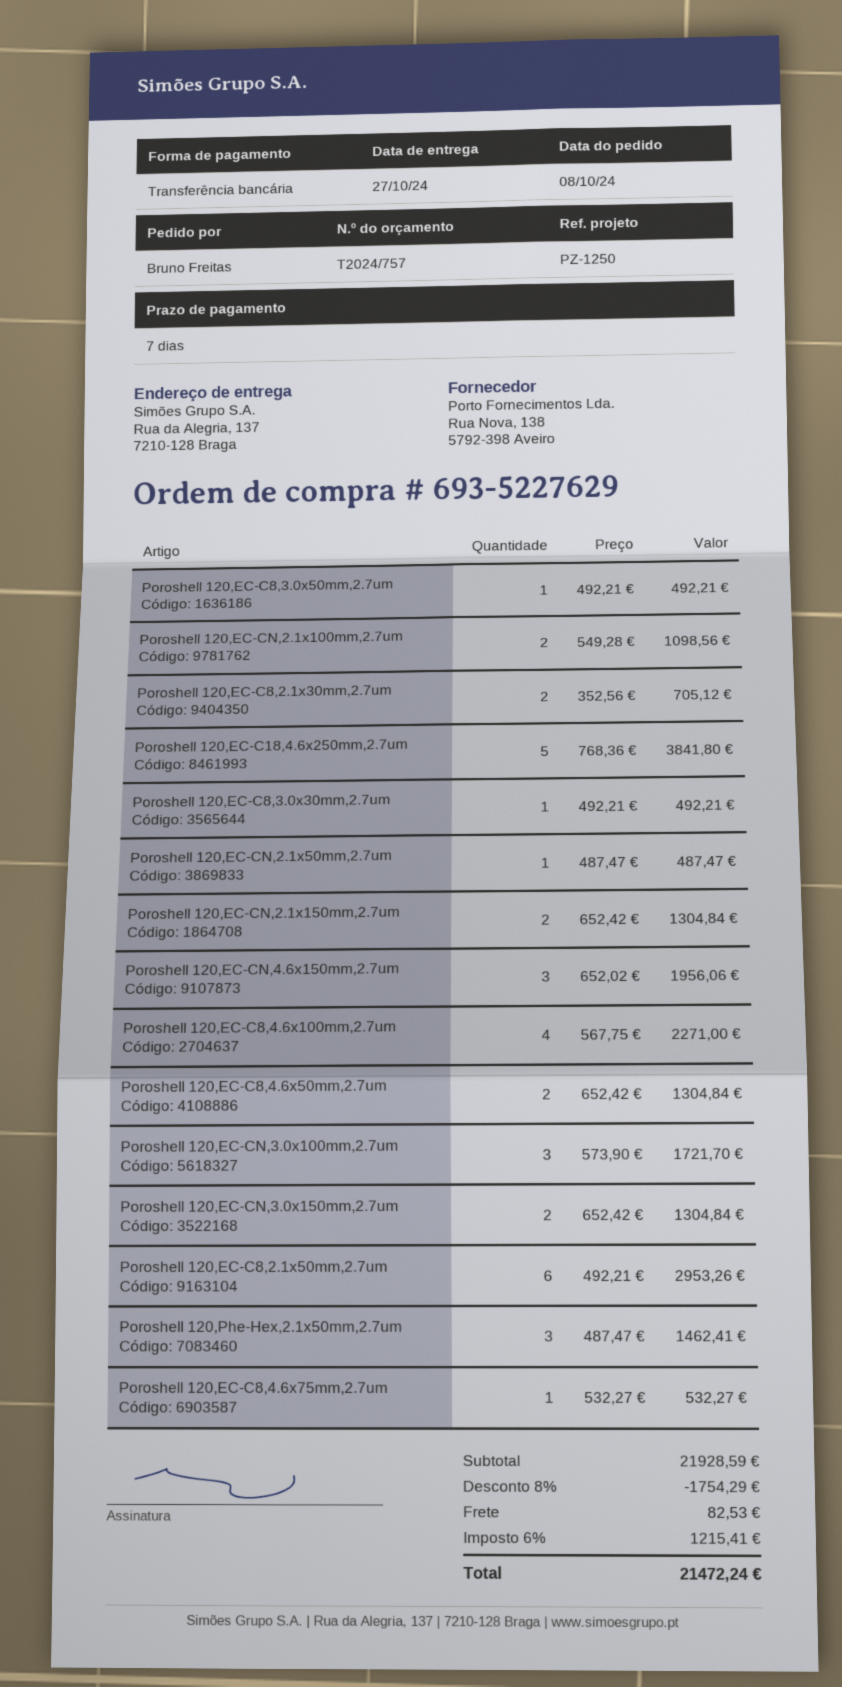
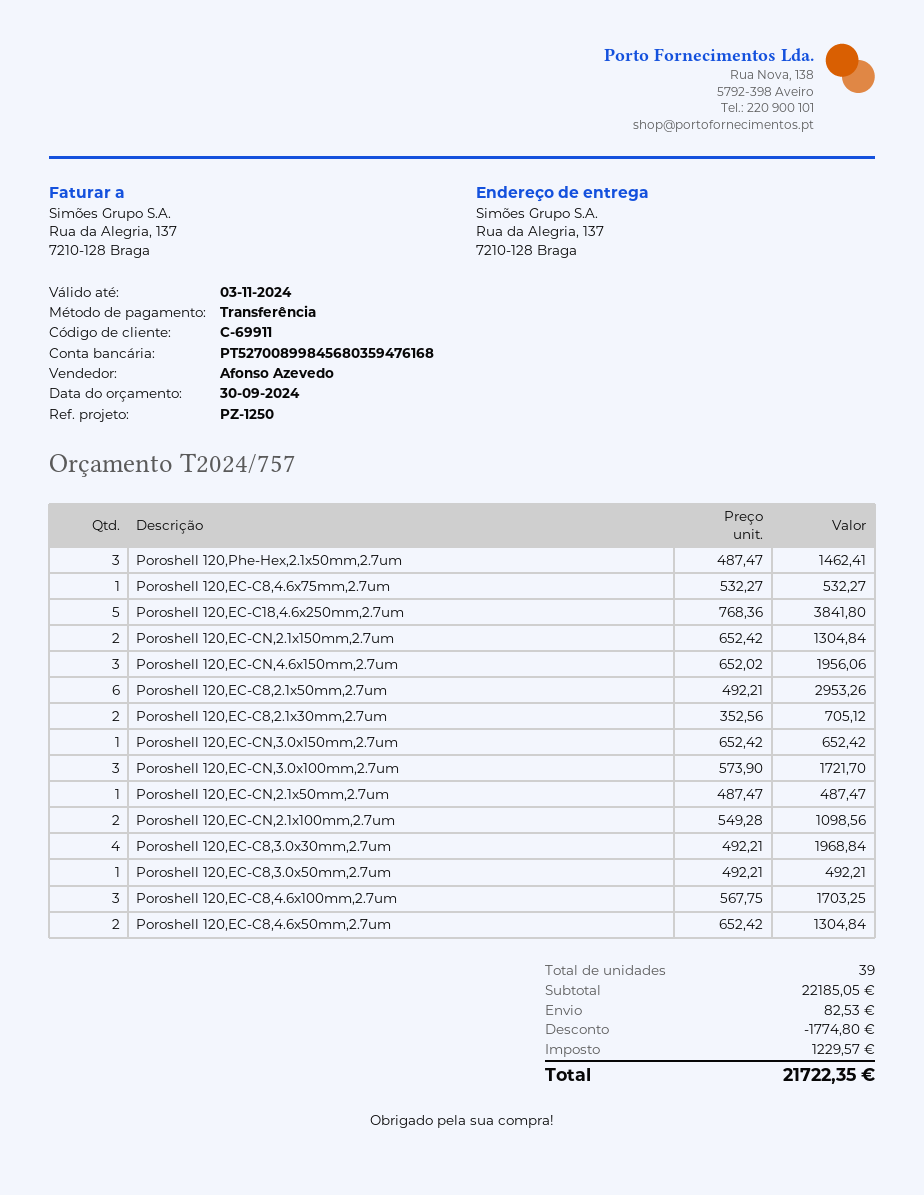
Poroshell 120,EC-C8,3.0x30mm,2.7um: 1 x 492.21 = 492.21 -> 4 x 492.21 = 1968.84
Poroshell 120,EC-C8,4.6x100mm,2.7um: 4 x 567.75 = 2271.00 -> 3 x 567.75 = 1703.25
Poroshell 120,EC-CN,3.0x150mm,2.7um: 2 x 652.42 = 1304.84 -> 1 x 652.42 = 652.42
subtotal: 21928.59 -> 22185.05
discount: 1754.29 -> 1774.80
tax: 1215.41 -> 1229.57
total: 21472.24 -> 21722.35

